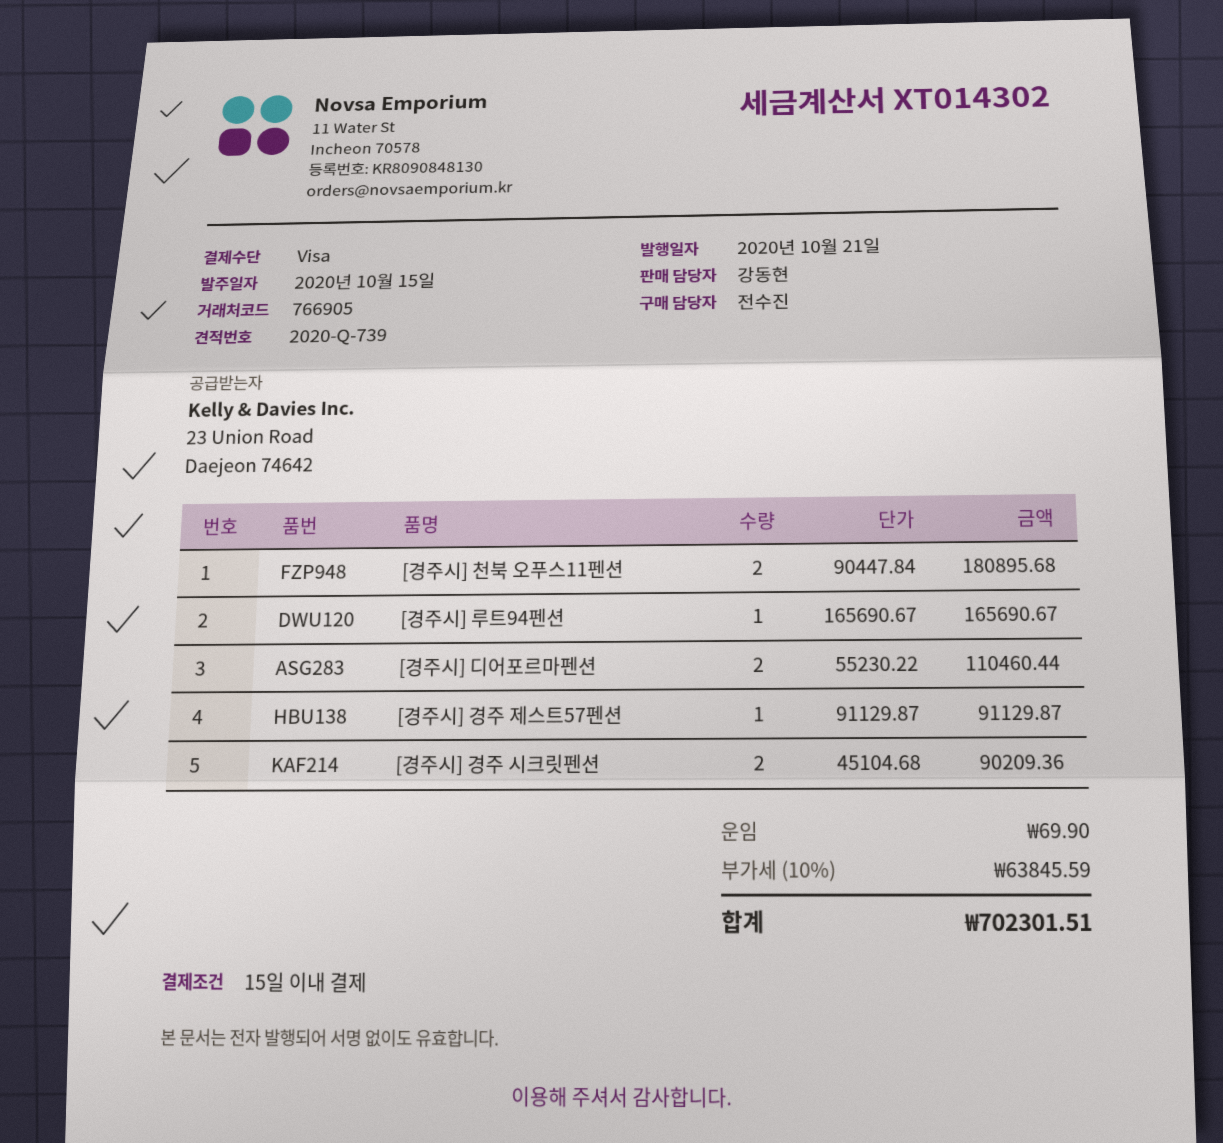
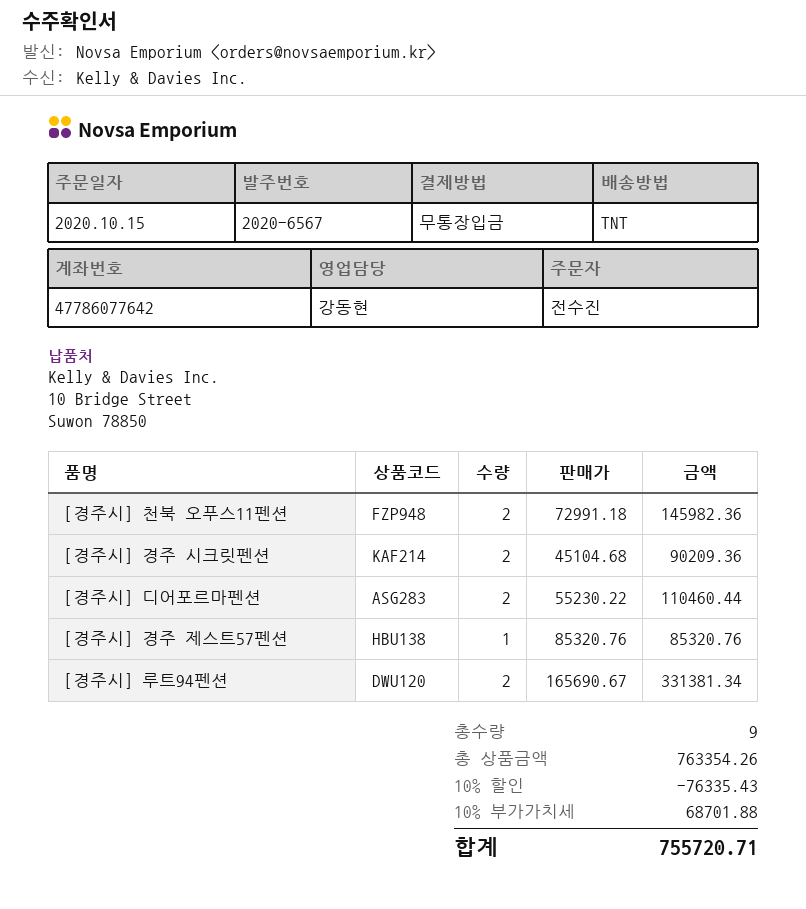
payment method: Visa -> bank transfer
[경주시] 천북 오푸스11펜션: 2 x 90447.84 = 180895.68 -> 2 x 72991.18 = 145982.36
[경주시] 루트94펜션: 1 x 165690.67 = 165690.67 -> 2 x 165690.67 = 331381.34
[경주시] 경주 제스트57펜션: 1 x 91129.87 = 91129.87 -> 1 x 85320.76 = 85320.76
discount: none -> 10% = 76335.43
shipping: 69.90 -> none
tax: 10% = 63845.59 -> 10% = 68701.88
total: 702301.51 -> 755720.71

